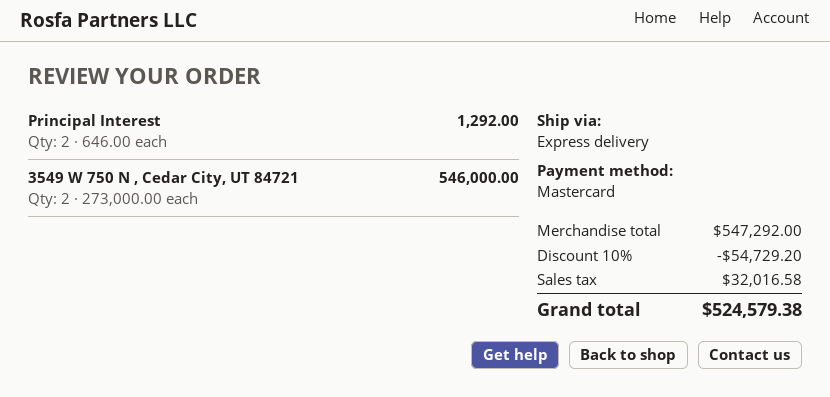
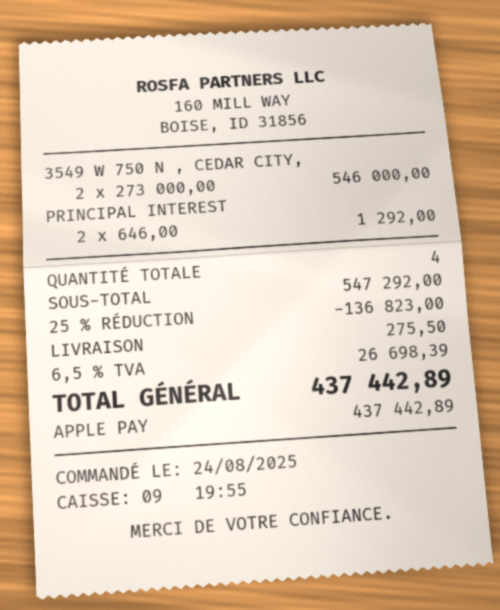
payment method: Mastercard -> Apple Pay
discount: 10% = 54729.20 -> 25% = 136823.00
shipping: none -> 275.50
tax: 32016.58 -> 26698.39
total: 524579.38 -> 437442.89

